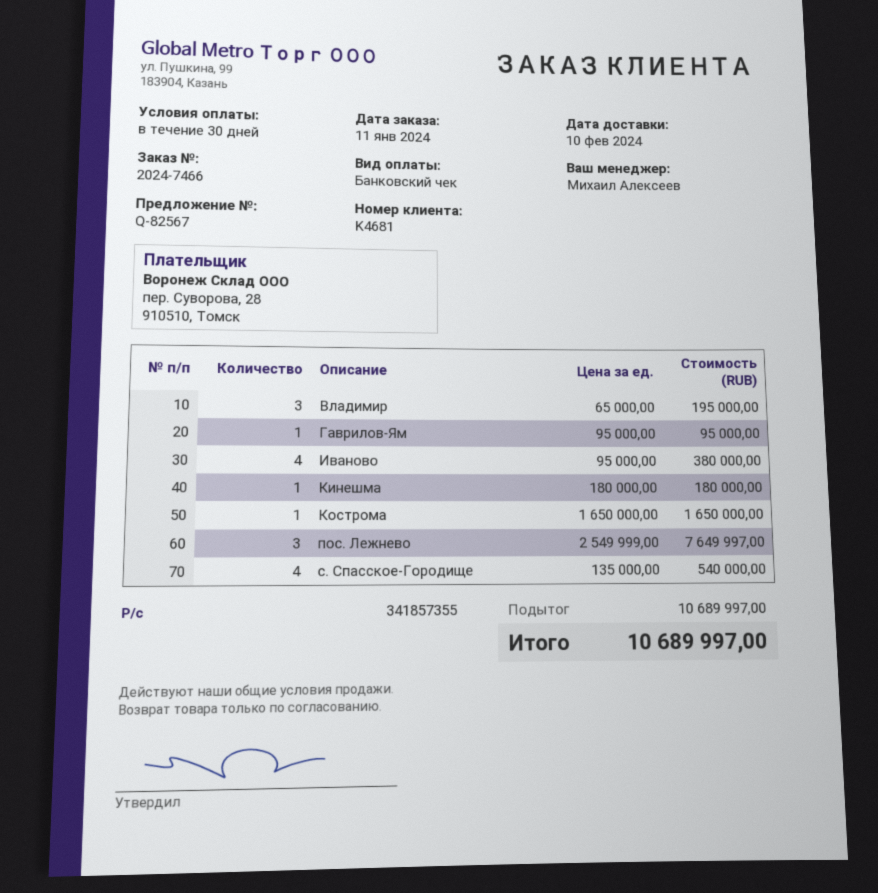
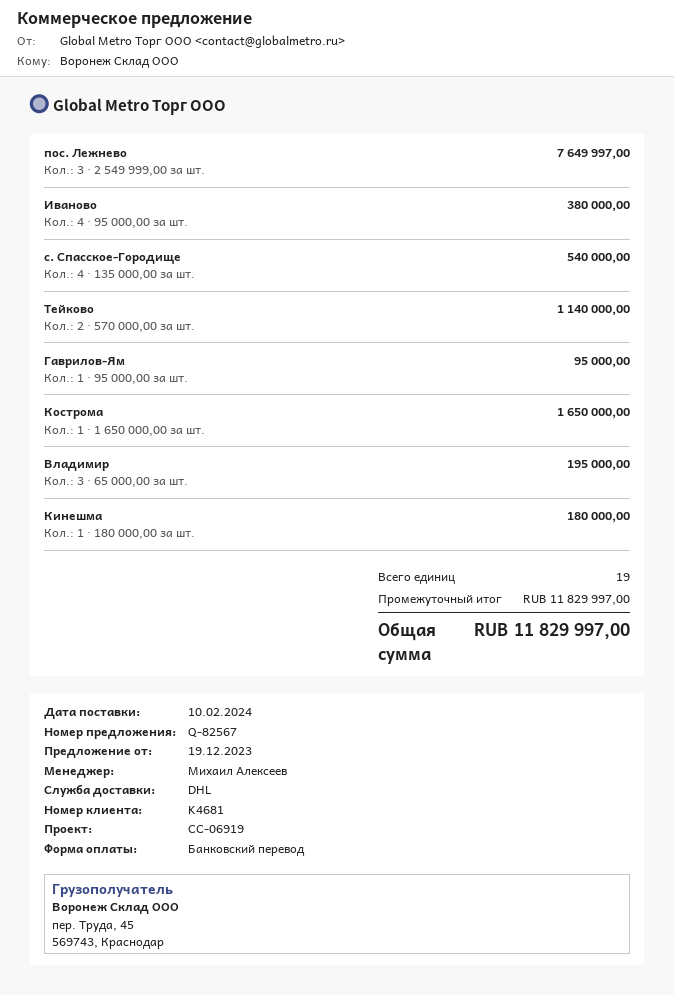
payment method: cheque -> bank transfer
Тейково: none -> 2 x 570000.00 = 1140000.00
subtotal: 10689997.00 -> 11829997.00
total: 10689997.00 -> 11829997.00

